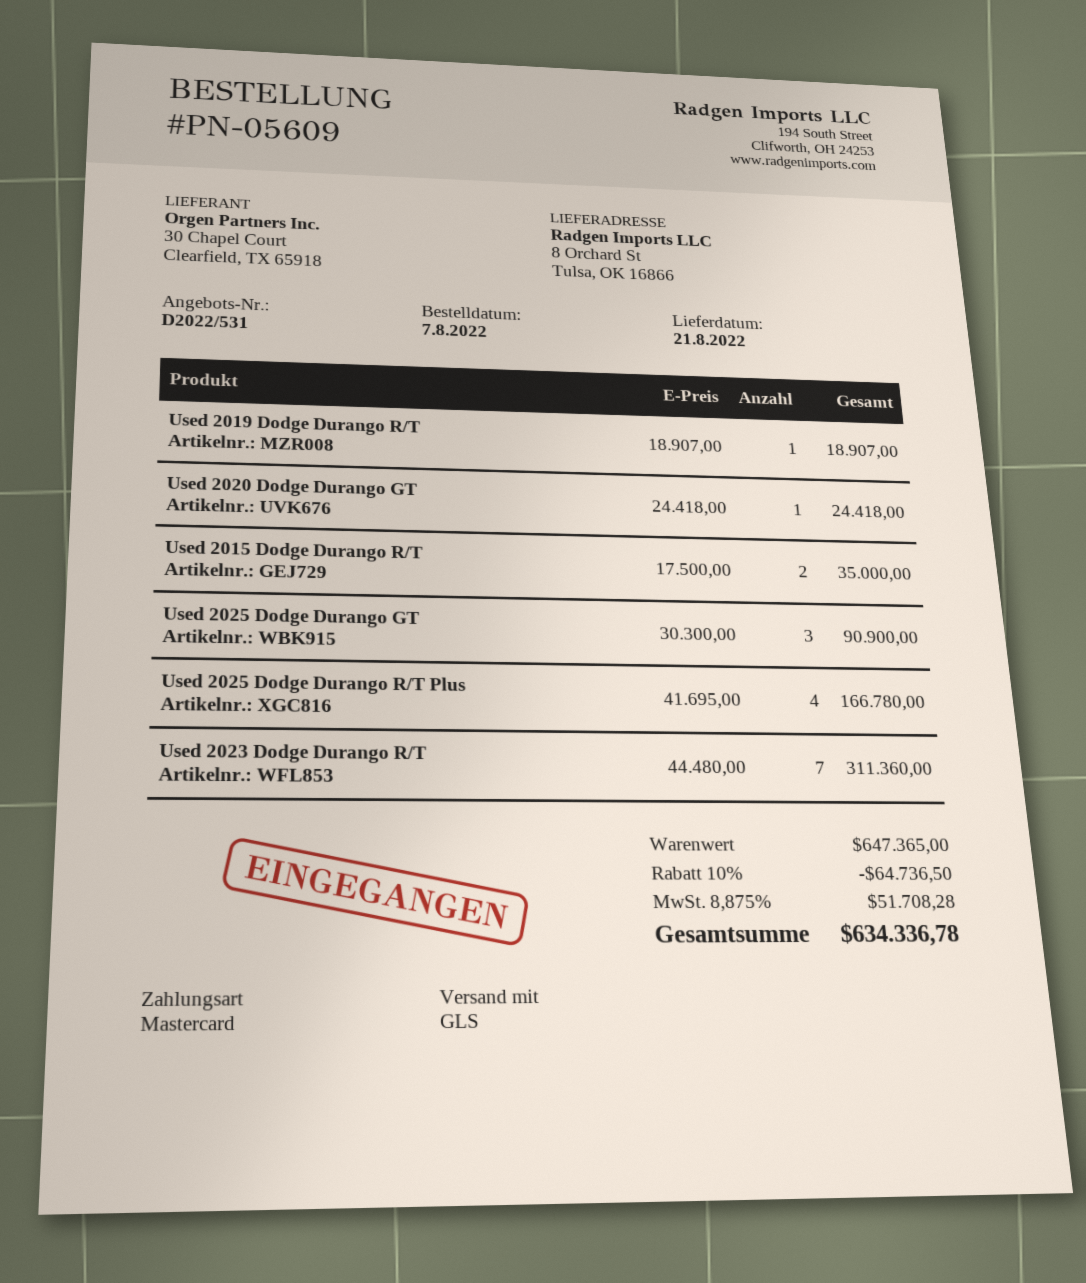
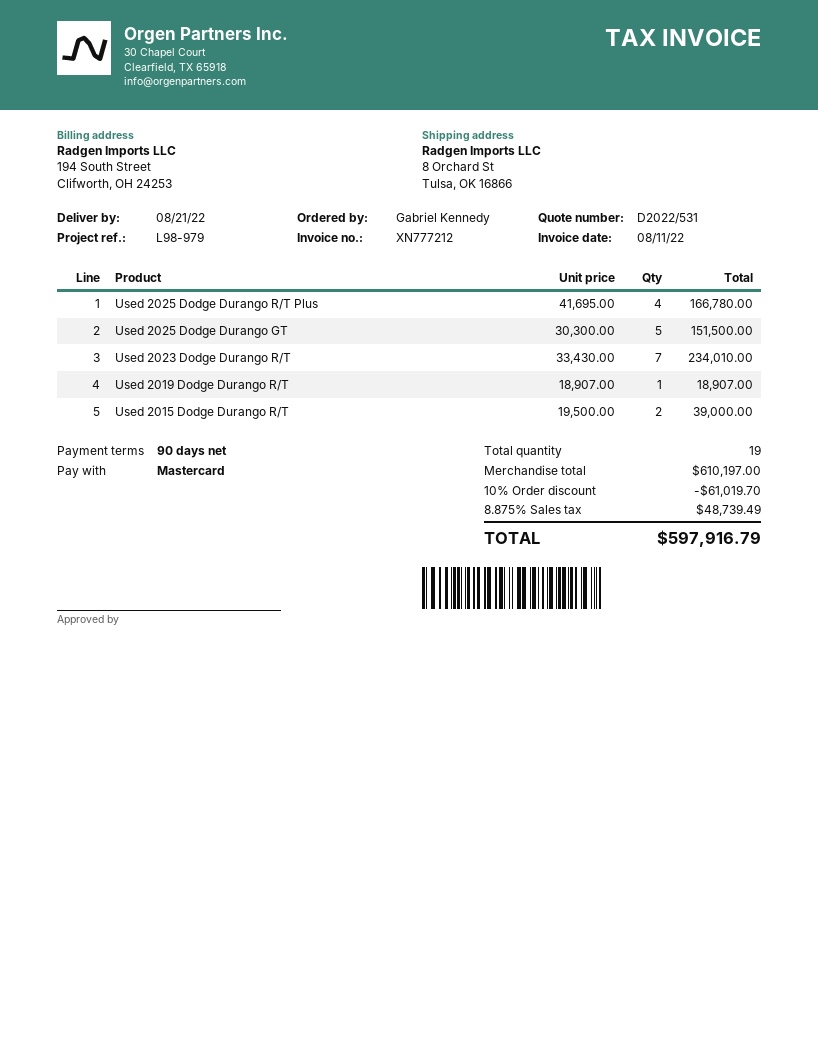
Used 2020 Dodge Durango GT: 1 x 24418.00 = 24418.00 -> none
Used 2015 Dodge Durango R/T: 2 x 17500.00 = 35000.00 -> 2 x 19500.00 = 39000.00
Used 2025 Dodge Durango GT: 3 x 30300.00 = 90900.00 -> 5 x 30300.00 = 151500.00
Used 2023 Dodge Durango R/T: 7 x 44480.00 = 311360.00 -> 7 x 33430.00 = 234010.00
subtotal: 647365.00 -> 610197.00
discount: 10% = 64736.50 -> 10% = 61019.70
tax: 8.875% = 51708.28 -> 8.875% = 48739.49
total: 634336.78 -> 597916.79

